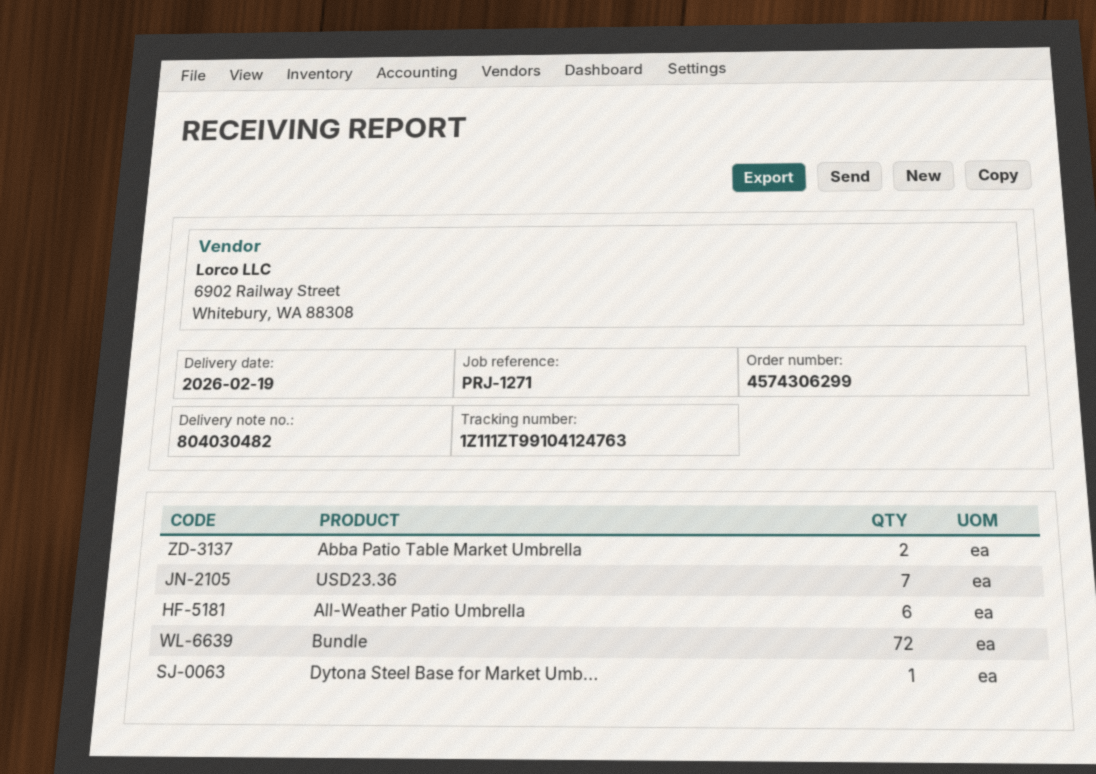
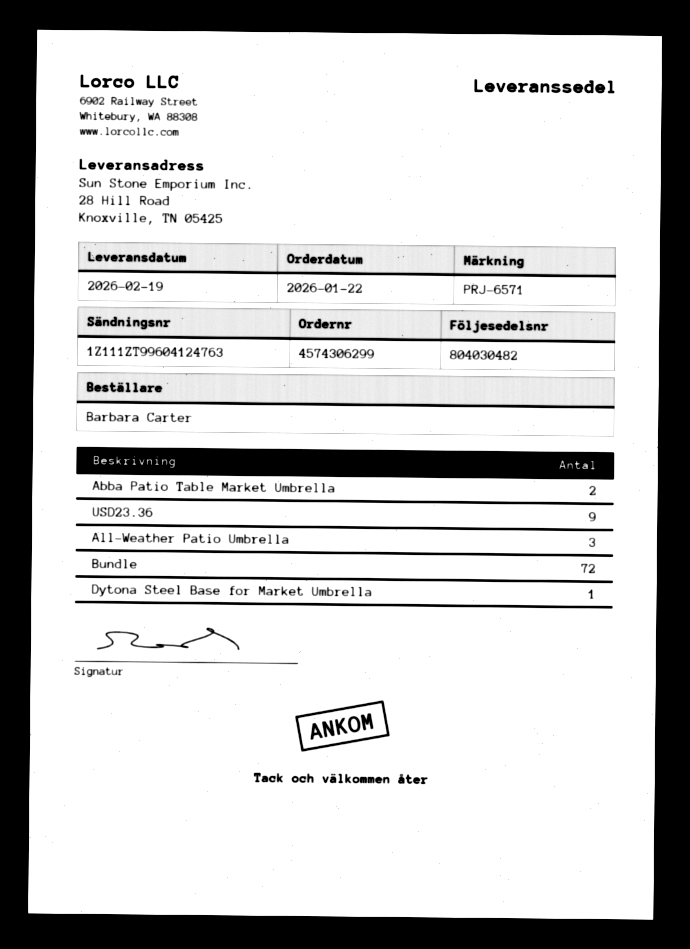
reference: PRJ-1271 -> PRJ-6571
tracking number: 1Z111ZT99104124763 -> 1Z111ZT99604124763
USD23.36: 7 -> 9
All-Weather Patio Umbrella: 6 -> 3

